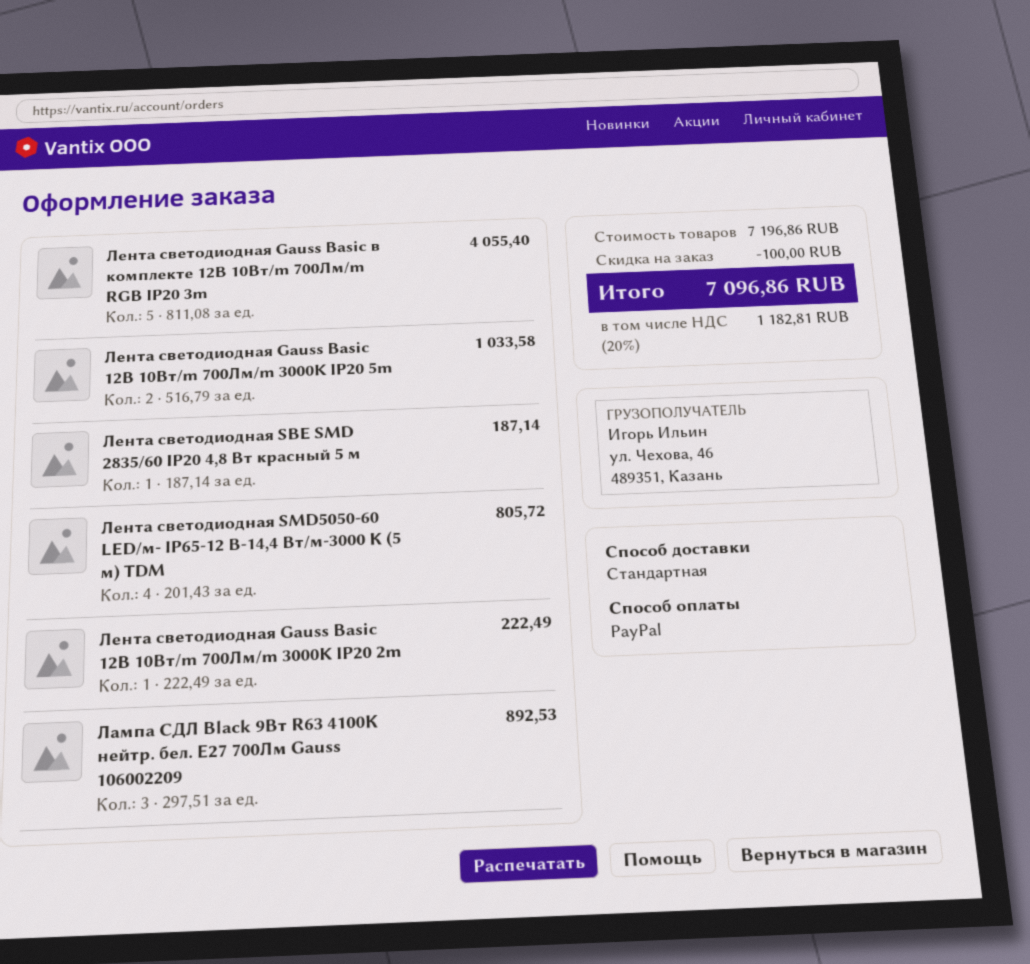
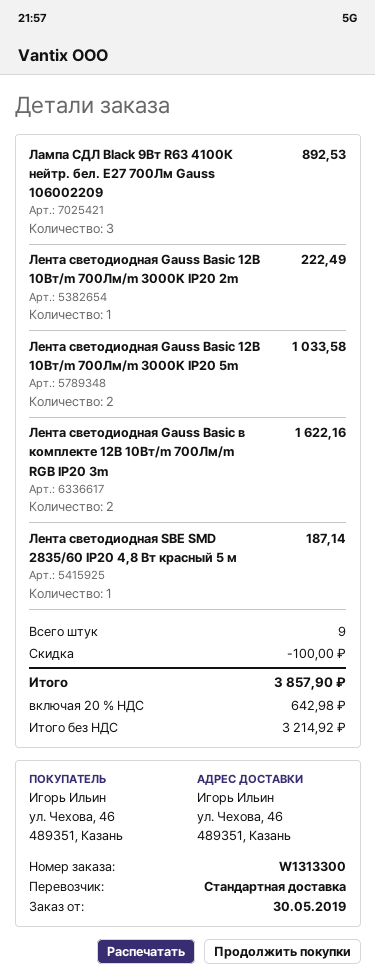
Лента светодиодная Gauss Basic в комплекте 12В 10Вт/m 700Лм/m RGB IP20 3m: 5 for 4055.40 -> 2 for 1622.16
Лента светодиодная SMD5050-60 LED/м- IP65-12 В-14,4 Вт/м-3000 К (5 м) TDM: 4 for 805.72 -> none
tax: 20% = 1182.81 -> 20% = 642.98
total: 7096.86 -> 3857.90

